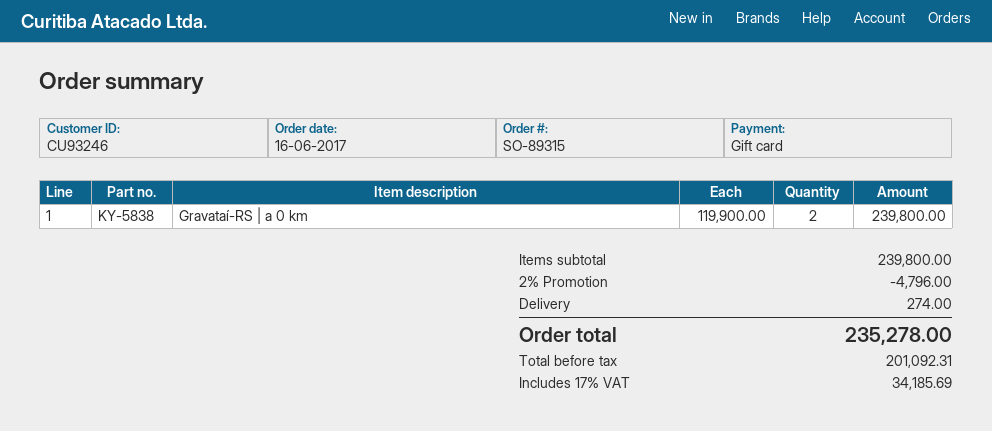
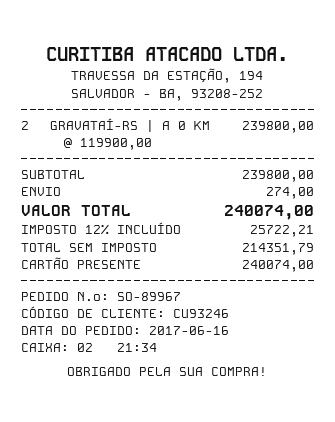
order number: SO-89315 -> SO-89967
discount: 2% = 4796.00 -> none
net: 201092.31 -> 214351.79
tax: 17% = 34185.69 -> 12% = 25722.21
total: 235278.00 -> 240074.00

